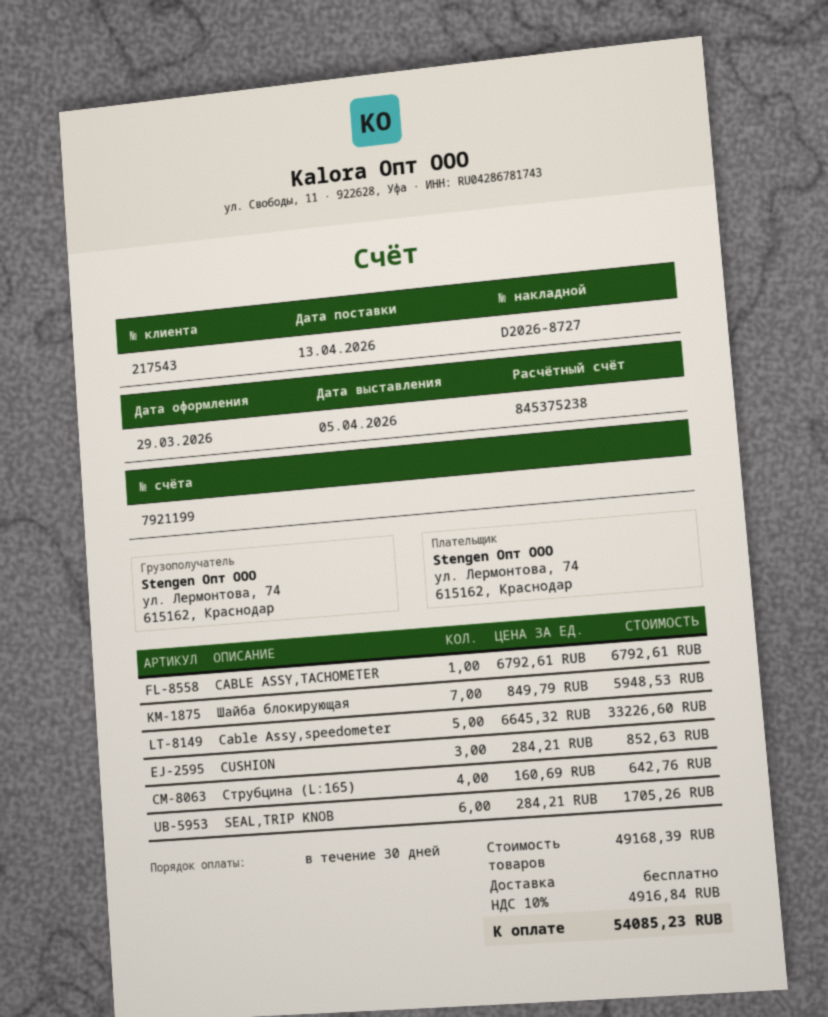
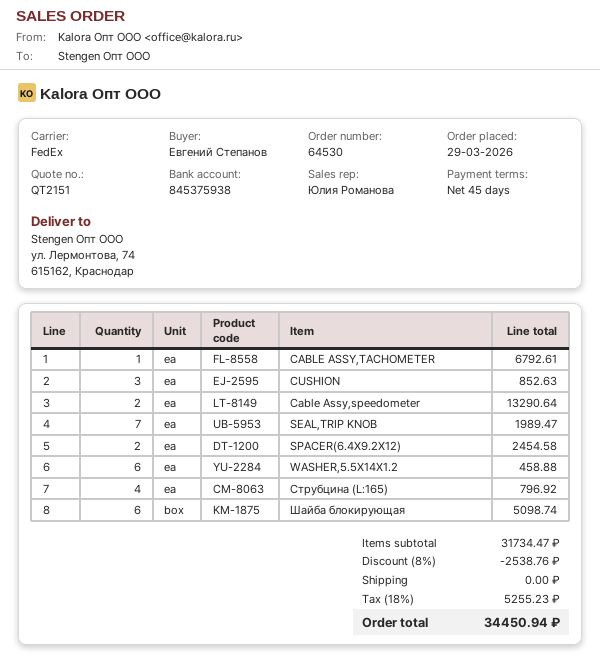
payment terms: 30 days -> 45 days
bank account: 845375238 -> 845375938
Шайба блокирующая: 7 for 5948.53 -> 6 for 5098.74
Cable Assy,speedometer: 5 for 33226.60 -> 2 for 13290.64
Струбцина (L:165): 4 for 642.76 -> 4 for 796.92
SEAL,TRIP KNOB: 6 for 1705.26 -> 7 for 1989.47
SPACER(6.4X9.2X12): none -> 2 for 2454.58
WASHER,5.5X14X1.2: none -> 6 for 458.88
subtotal: 49168.39 -> 31734.47
discount: none -> 8% = 2538.76
tax: 10% = 4916.84 -> 18% = 5255.23
total: 54085.23 -> 34450.94

